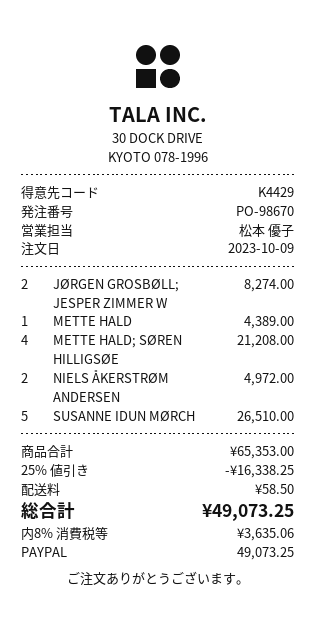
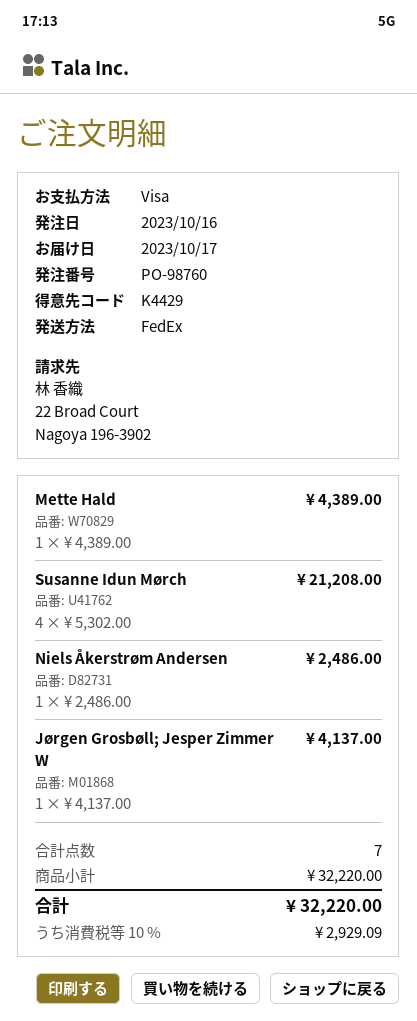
order number: PO-98670 -> PO-98760
order date: 2023-10-09 -> 2023-10-16
payment method: PayPal -> Visa
JØRGEN GROSBØLL; JESPER ZIMMER W: 2 for 8274.00 -> 1 for 4137.00
METTE HALD; SØREN HILLIGSØE: 4 for 21208.00 -> none
NIELS ÅKERSTRØM ANDERSEN: 2 for 4972.00 -> 1 for 2486.00
SUSANNE IDUN MØRCH: 5 for 26510.00 -> 4 for 21208.00
subtotal: 65353.00 -> 32220.00
discount: 25% = 16338.25 -> none
shipping: 58.50 -> none
tax: 8% = 3635.06 -> 10% = 2929.09
total: 49073.25 -> 32220.00

